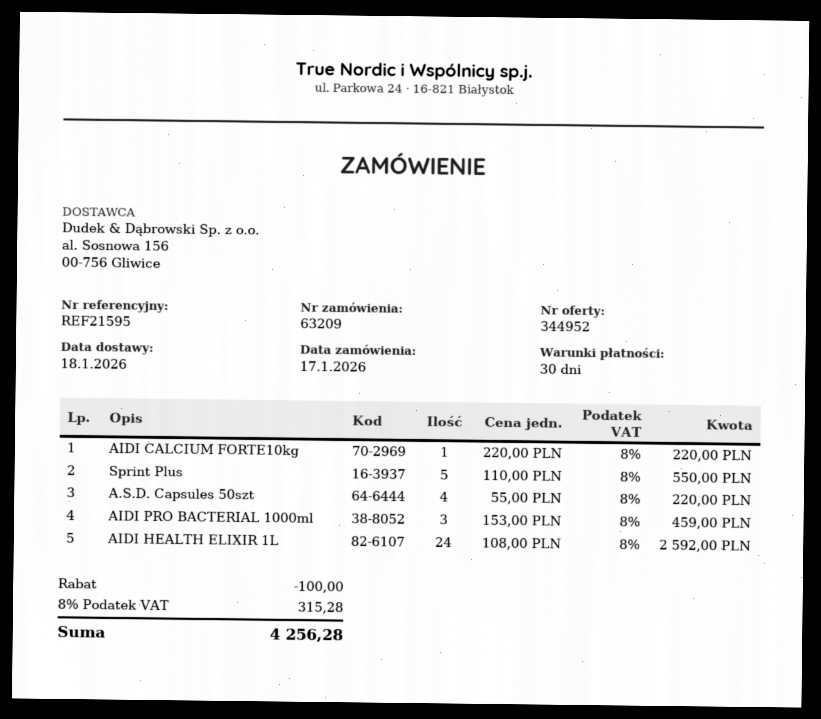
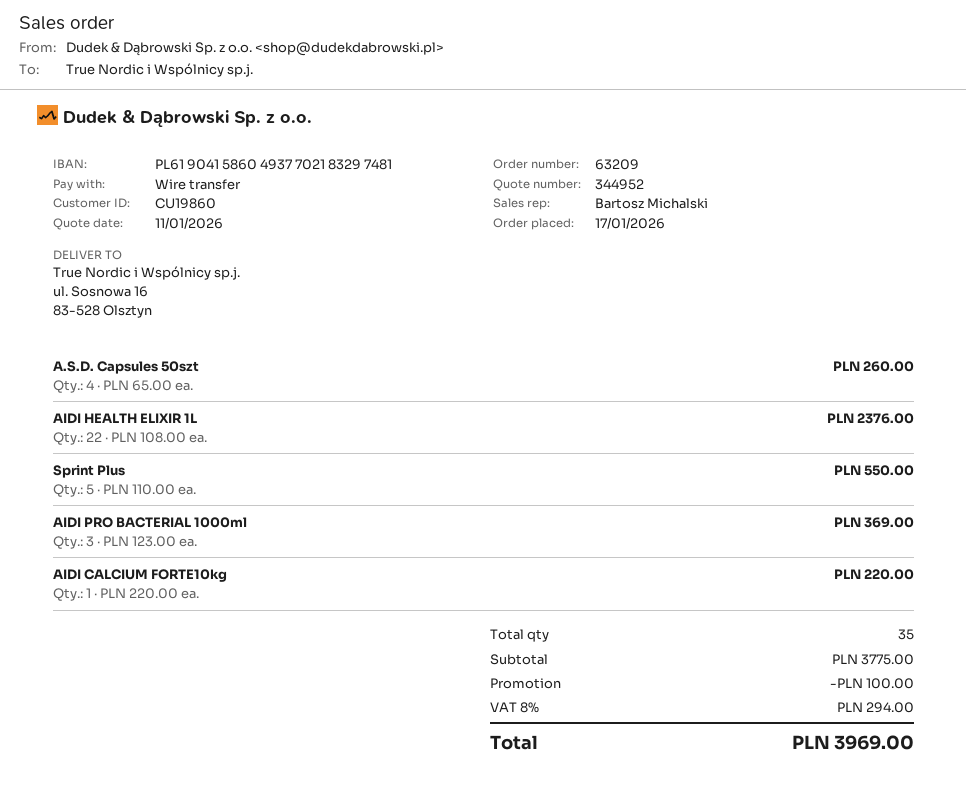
A.S.D. Capsules 50szt: 4 x 55.00 = 220.00 -> 4 x 65.00 = 260.00
AIDI PRO BACTERIAL 1000ml: 3 x 153.00 = 459.00 -> 3 x 123.00 = 369.00
AIDI HEALTH ELIXIR 1L: 24 x 108.00 = 2592.00 -> 22 x 108.00 = 2376.00
tax: 8% = 315.28 -> 8% = 294.00
total: 4256.28 -> 3969.00

